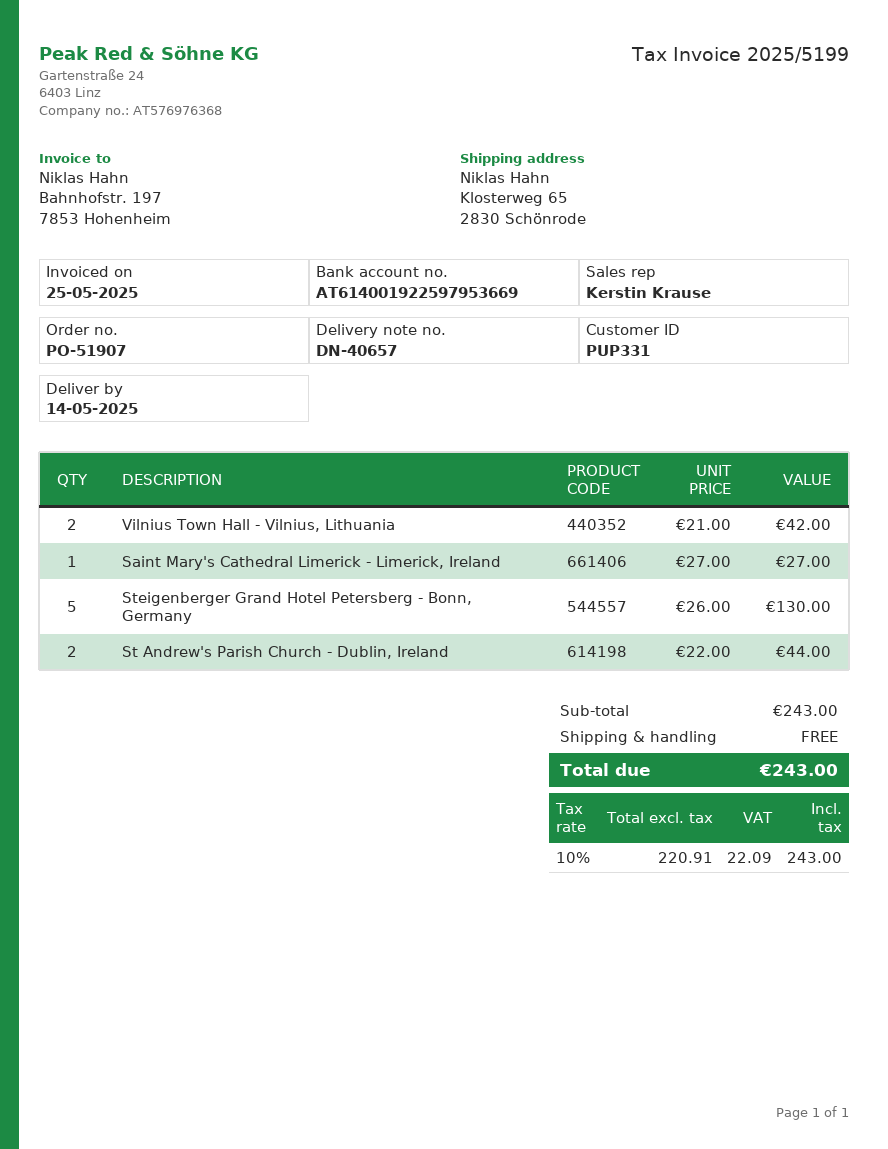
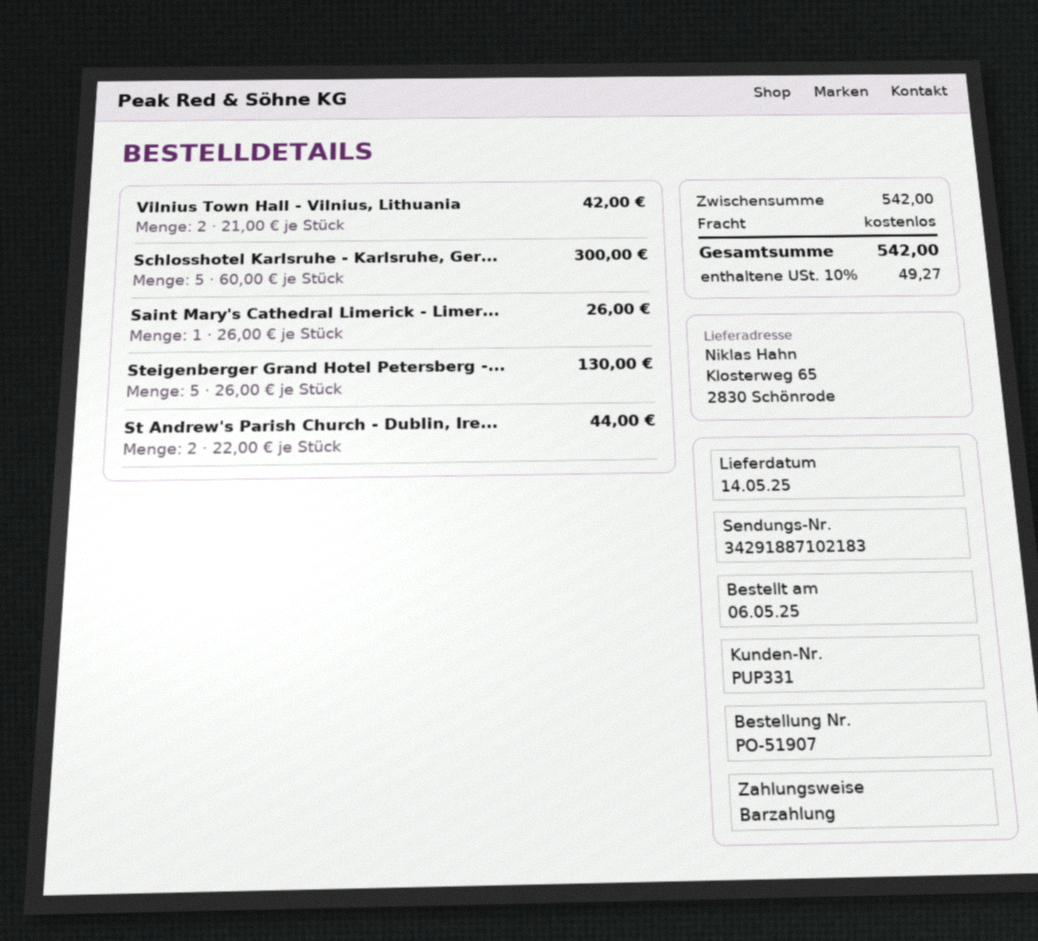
Saint Mary's Cathedral Limerick - Limerick, Ireland: 1 x 27.00 = 27.00 -> 1 x 26.00 = 26.00
Schlosshotel Karlsruhe - Karlsruhe, Ger...: none -> 5 x 60.00 = 300.00
subtotal: 243.00 -> 542.00
tax: 10% = 22.09 -> 10% = 49.27
total: 243.00 -> 542.00

